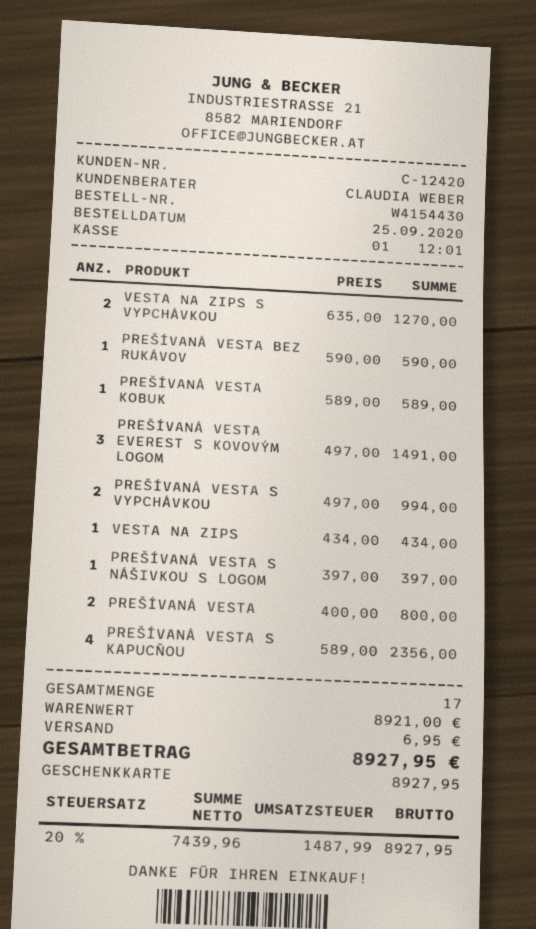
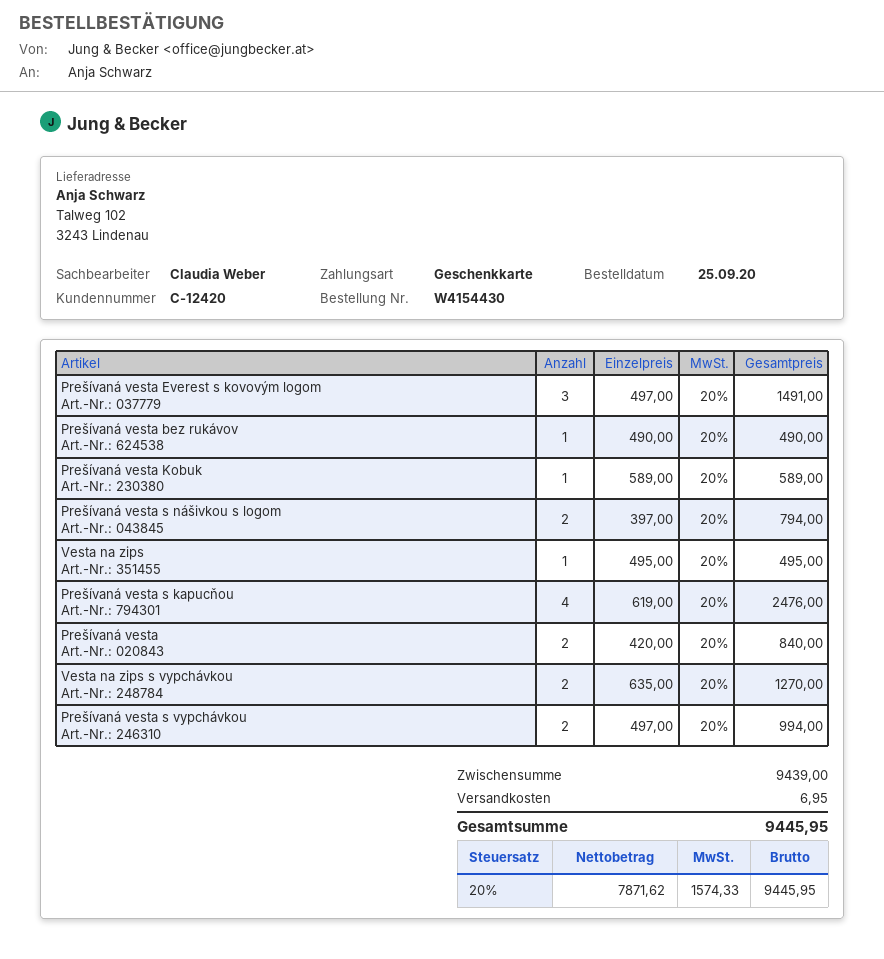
PREŠÍVANÁ VESTA BEZ RUKÁVOV: 1 x 590.00 = 590.00 -> 1 x 490.00 = 490.00
VESTA NA ZIPS: 1 x 434.00 = 434.00 -> 1 x 495.00 = 495.00
PREŠÍVANÁ VESTA S NÁŠIVKOU S LOGOM: 1 x 397.00 = 397.00 -> 2 x 397.00 = 794.00
PREŠÍVANÁ VESTA: 2 x 400.00 = 800.00 -> 2 x 420.00 = 840.00
PREŠÍVANÁ VESTA S KAPUCŇOU: 4 x 589.00 = 2356.00 -> 4 x 619.00 = 2476.00
subtotal: 8921.00 -> 9439.00
net: 7439.96 -> 7871.62
tax: 20% = 1487.99 -> 20% = 1574.33
total: 8927.95 -> 9445.95

